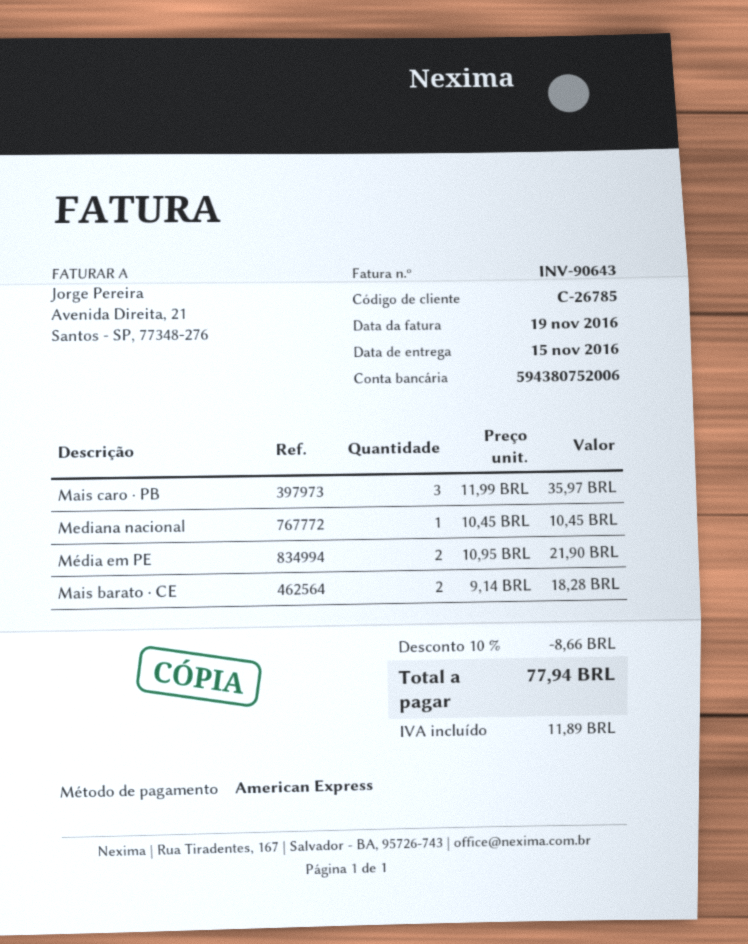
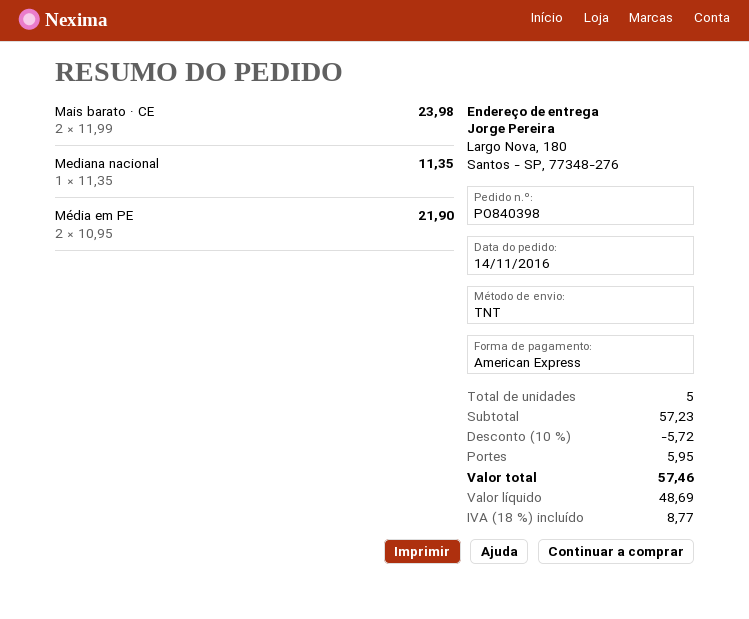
Mais caro · PB: 3 x 11.99 = 35.97 -> none
Mediana nacional: 1 x 10.45 = 10.45 -> 1 x 11.35 = 11.35
Mais barato · CE: 2 x 9.14 = 18.28 -> 2 x 11.99 = 23.98
discount: 10% = 8.66 -> 10% = 5.72
shipping: none -> 5.95
tax: 11.89 -> 8.77
total: 77.94 -> 57.46

